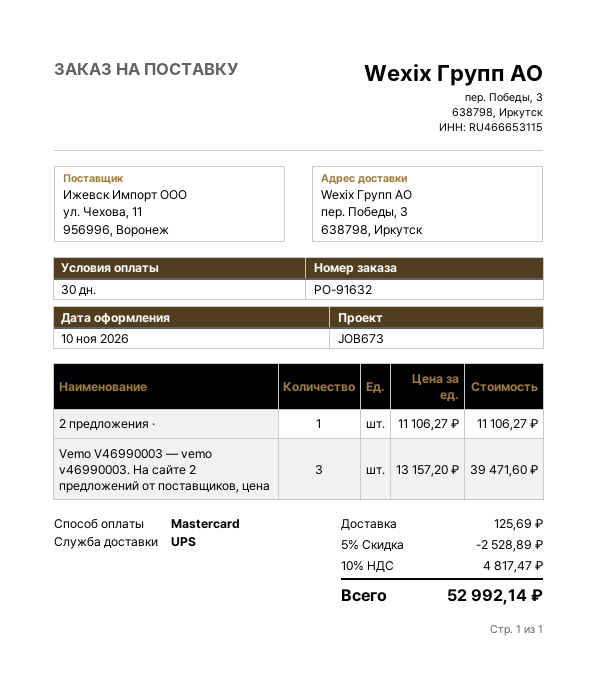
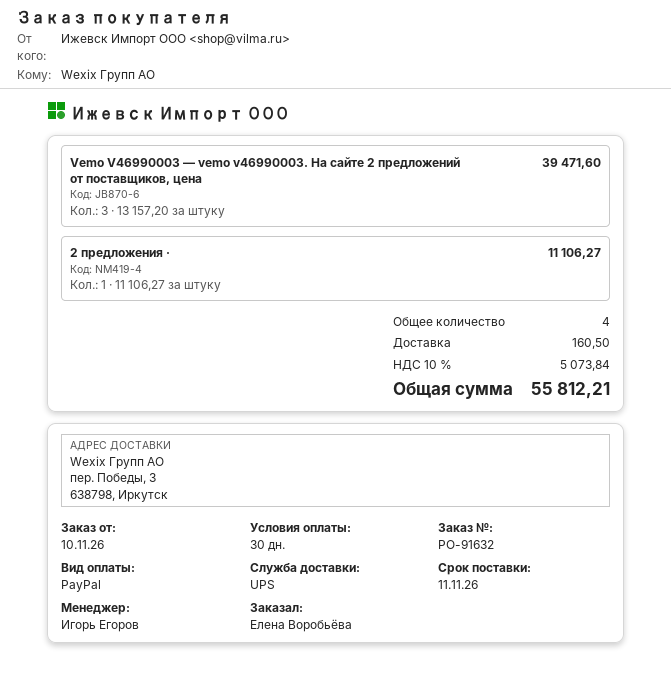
payment method: Mastercard -> PayPal
discount: 5% = 2528.89 -> none
shipping: 125.69 -> 160.50
tax: 10% = 4817.47 -> 10% = 5073.84
total: 52992.14 -> 55812.21

